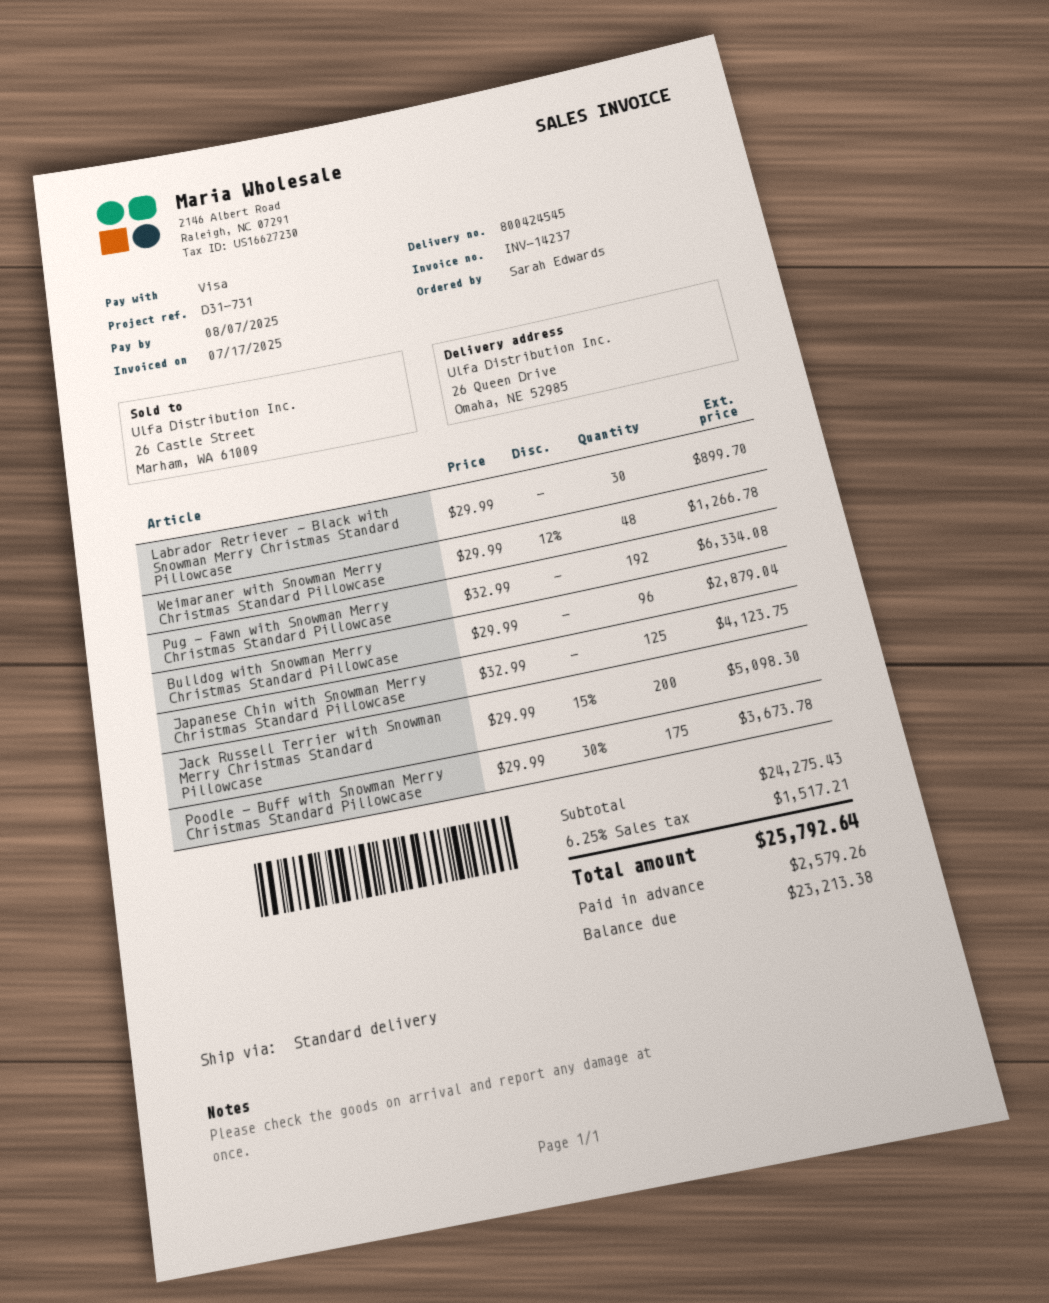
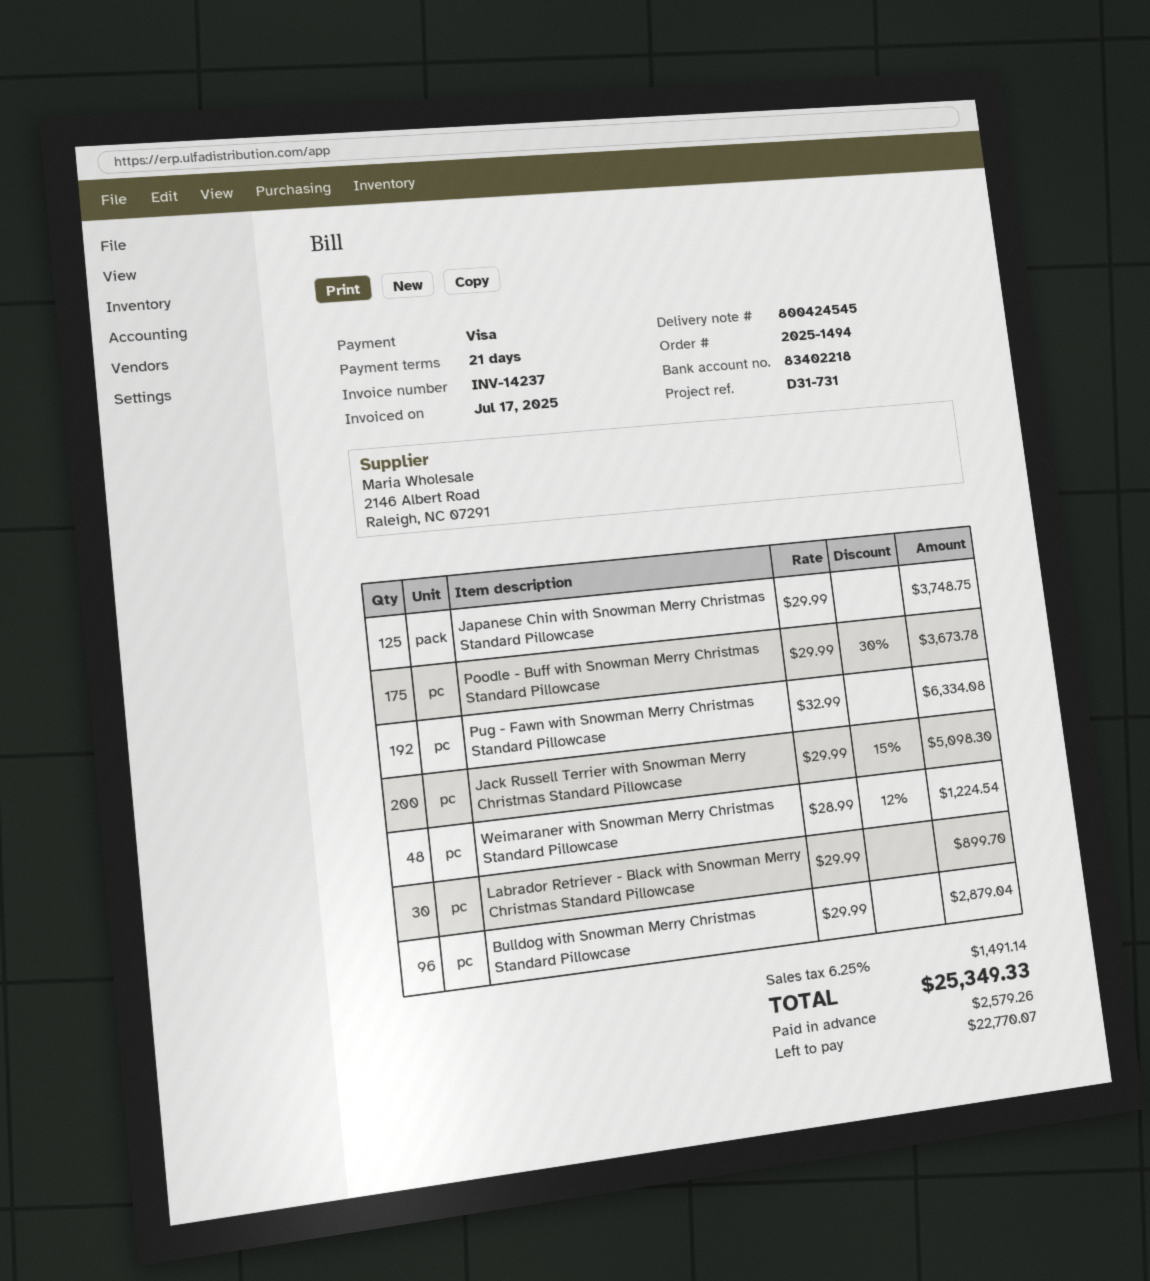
Weimaraner with Snowman Merry Christmas Standard Pillowcase: 48 x 29.99 - 12% = 1266.78 -> 48 x 28.99 - 12% = 1224.54
Japanese Chin with Snowman Merry Christmas Standard Pillowcase: 125 x 32.99 = 4123.75 -> 125 x 29.99 = 3748.75
tax: 6.25% = 1517.21 -> 6.25% = 1491.14
total: 25792.64 -> 25349.33
balance: 23213.38 -> 22770.07

